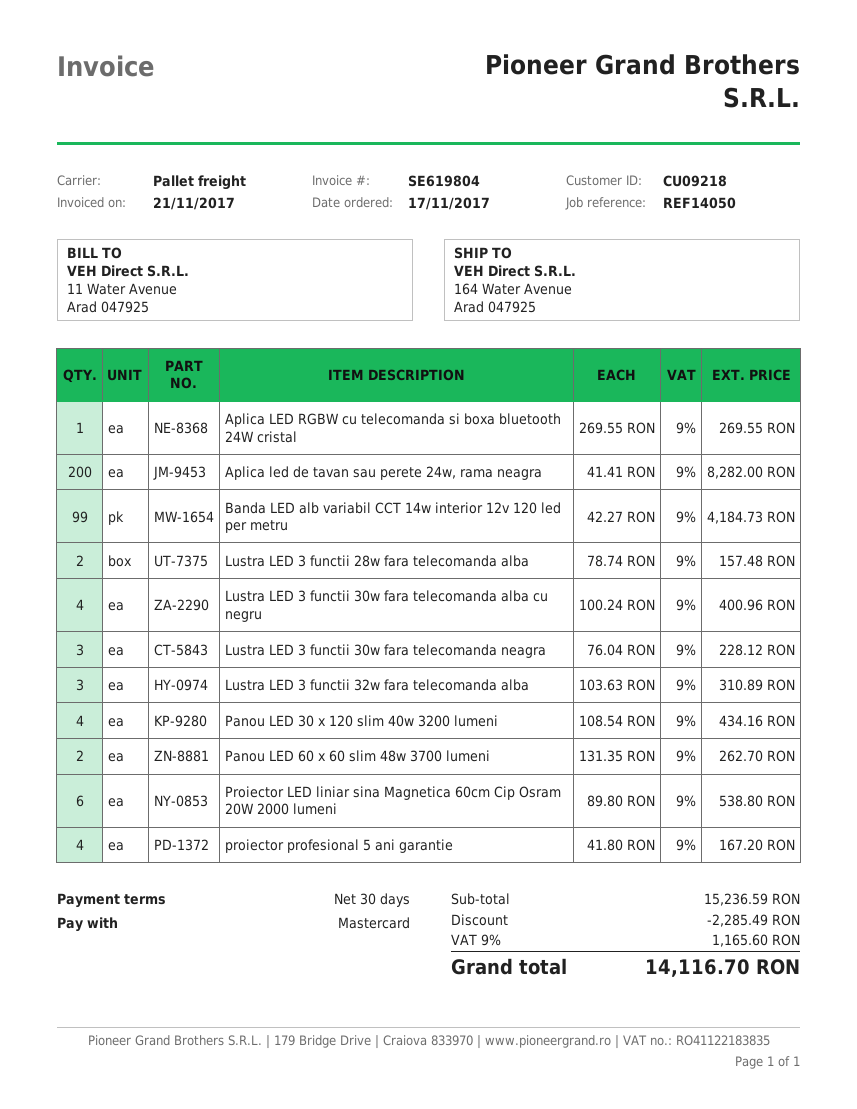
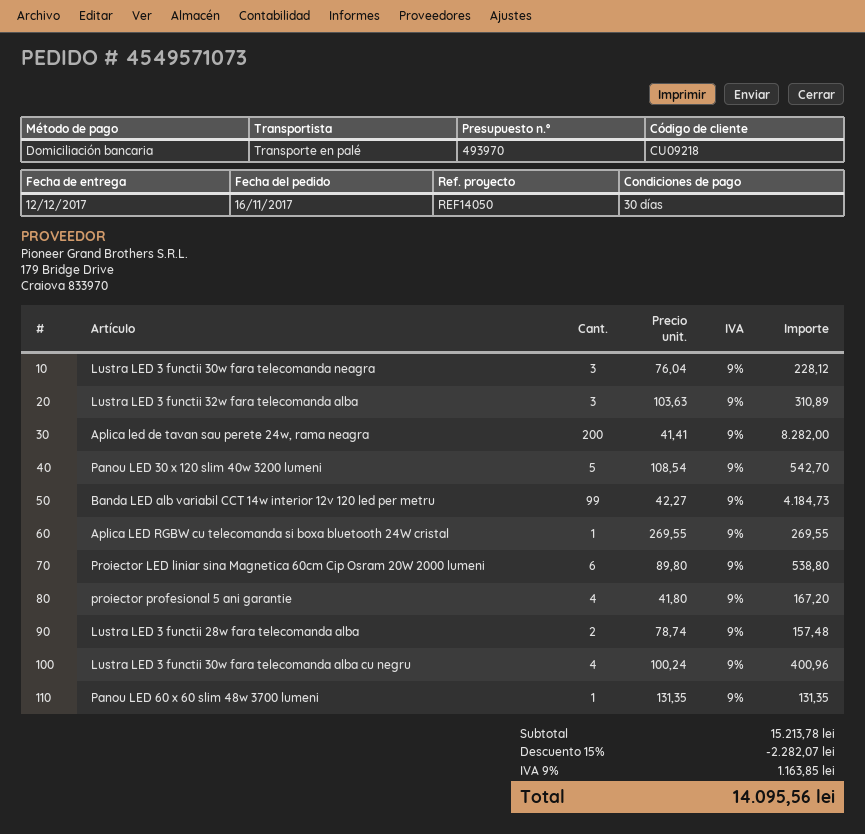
order date: 2017-11-17 -> 2017-11-16
payment method: Mastercard -> direct debit
Panou LED 30 x 120 slim 40w 3200 lumeni: 4 x 108.54 = 434.16 -> 5 x 108.54 = 542.70
Panou LED 60 x 60 slim 48w 3700 lumeni: 2 x 131.35 = 262.70 -> 1 x 131.35 = 131.35
subtotal: 15236.59 -> 15213.78
discount: 2285.49 -> 2282.07
tax: 9% = 1165.60 -> 9% = 1163.85
total: 14116.70 -> 14095.56

